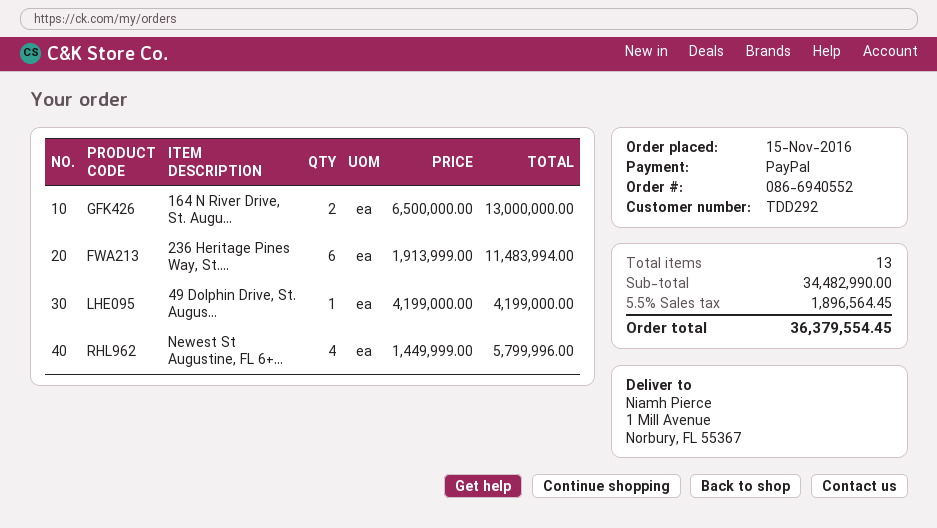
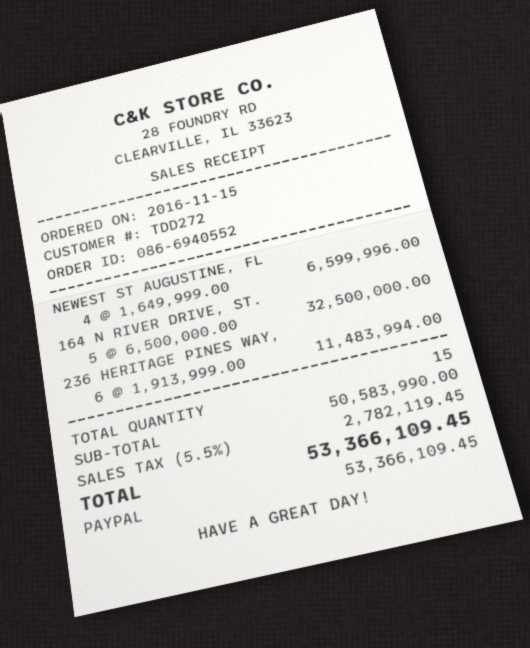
customer number: TDD292 -> TDD272
164 N River Drive, St. Augu...: 2 x 6500000.00 = 13000000.00 -> 5 x 6500000.00 = 32500000.00
49 Dolphin Drive, St. Augus...: 1 x 4199000.00 = 4199000.00 -> none
Newest St Augustine, FL 6+...: 4 x 1449999.00 = 5799996.00 -> 4 x 1649999.00 = 6599996.00
total quantity: 13 -> 15
subtotal: 34482990.00 -> 50583990.00
tax: 5.5% = 1896564.45 -> 5.5% = 2782119.45
total: 36379554.45 -> 53366109.45

